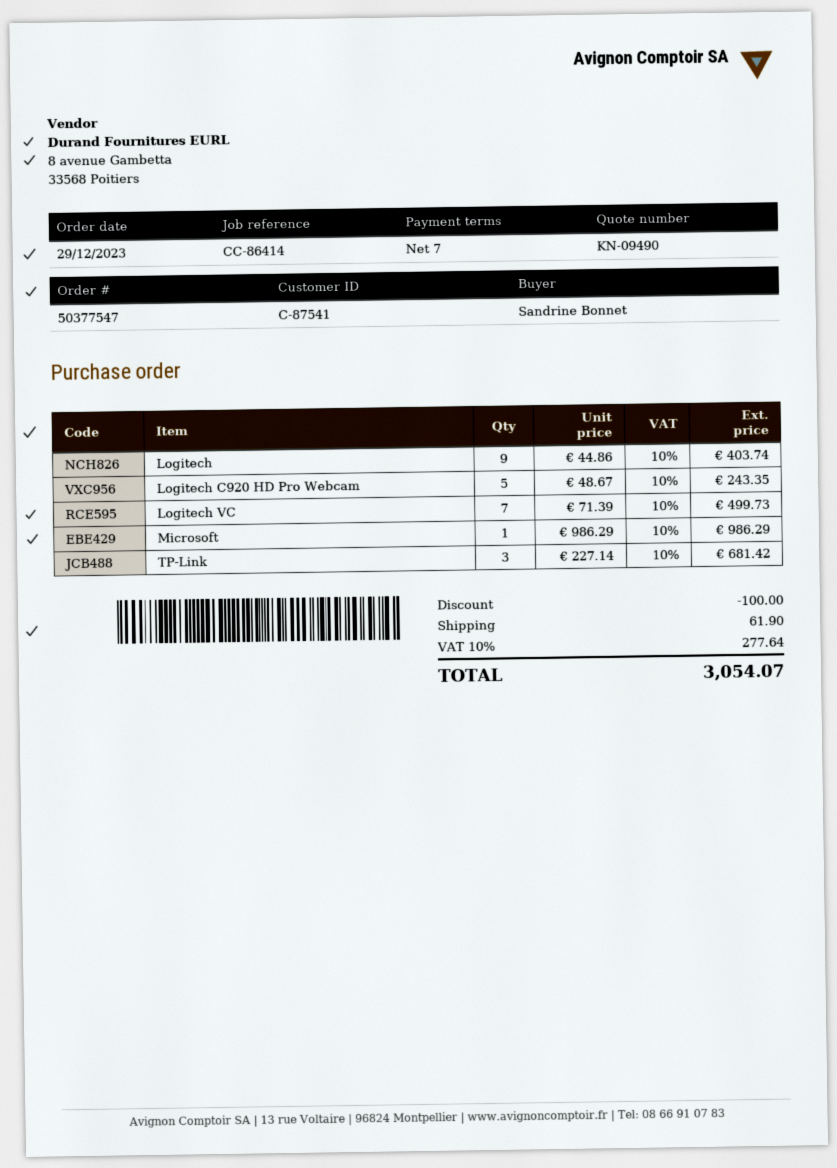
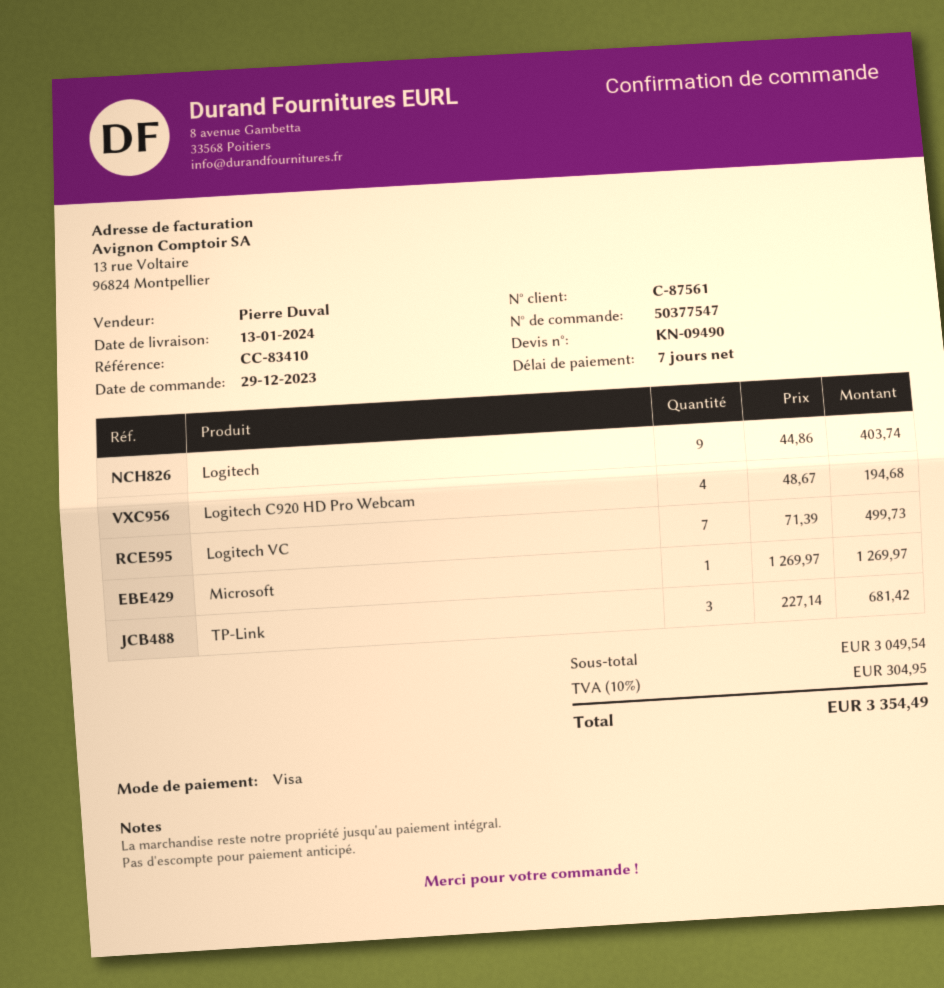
customer number: C-87541 -> C-87561
reference: CC-86414 -> CC-83410
Logitech C920 HD Pro Webcam: 5 x 48.67 = 243.35 -> 4 x 48.67 = 194.68
Microsoft: 1 x 986.29 = 986.29 -> 1 x 1269.97 = 1269.97
discount: 100.00 -> none
shipping: 61.90 -> none
tax: 10% = 277.64 -> 10% = 304.95
total: 3054.07 -> 3354.49

